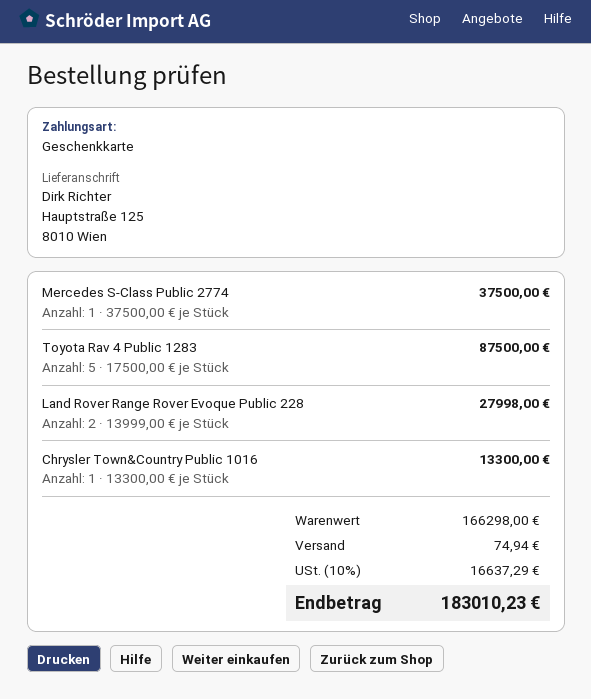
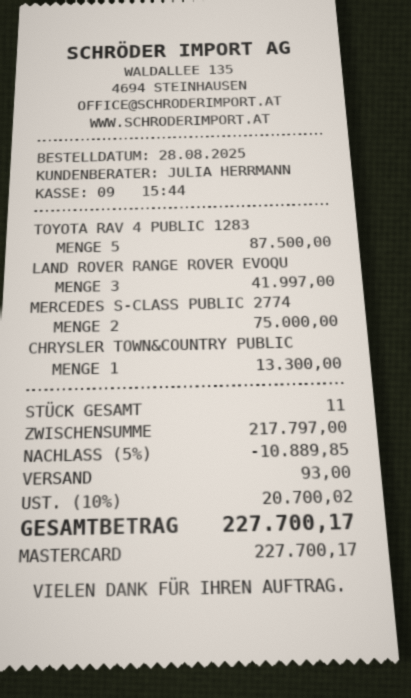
payment method: gift card -> Mastercard
Mercedes S-Class Public 2774: 1 for 37500.00 -> 2 for 75000.00
Land Rover Range Rover Evoque Public 228: 2 for 27998.00 -> 3 for 41997.00
subtotal: 166298.00 -> 217797.00
discount: none -> 5% = 10889.85
shipping: 74.94 -> 93.00
tax: 10% = 16637.29 -> 10% = 20700.02
total: 183010.23 -> 227700.17

